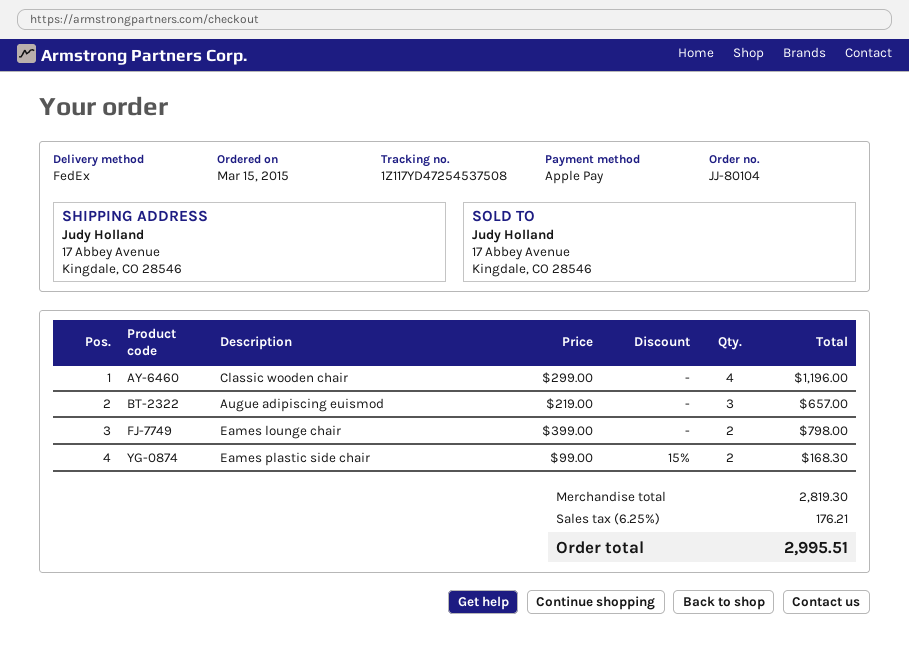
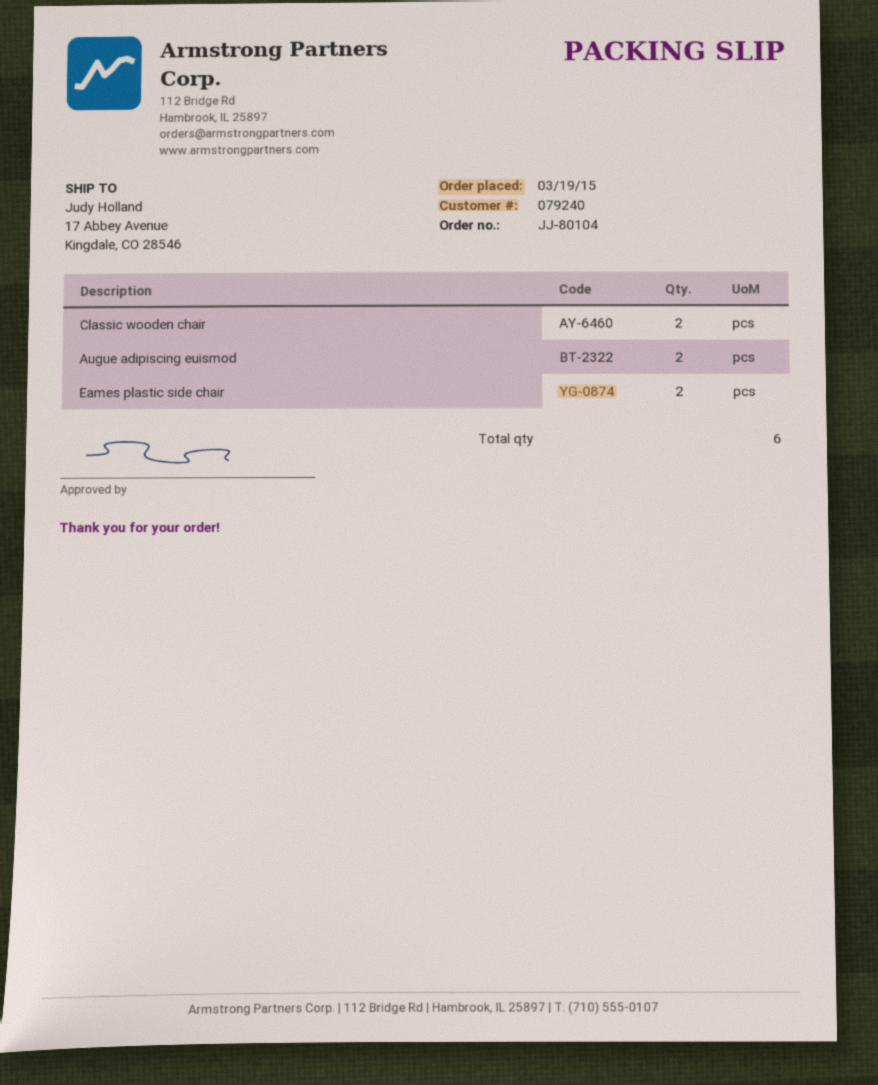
order date: 2015-03-15 -> 2015-03-19
Classic wooden chair: 4 -> 2
Augue adipiscing euismod: 3 -> 2
Eames lounge chair: 2 -> none

